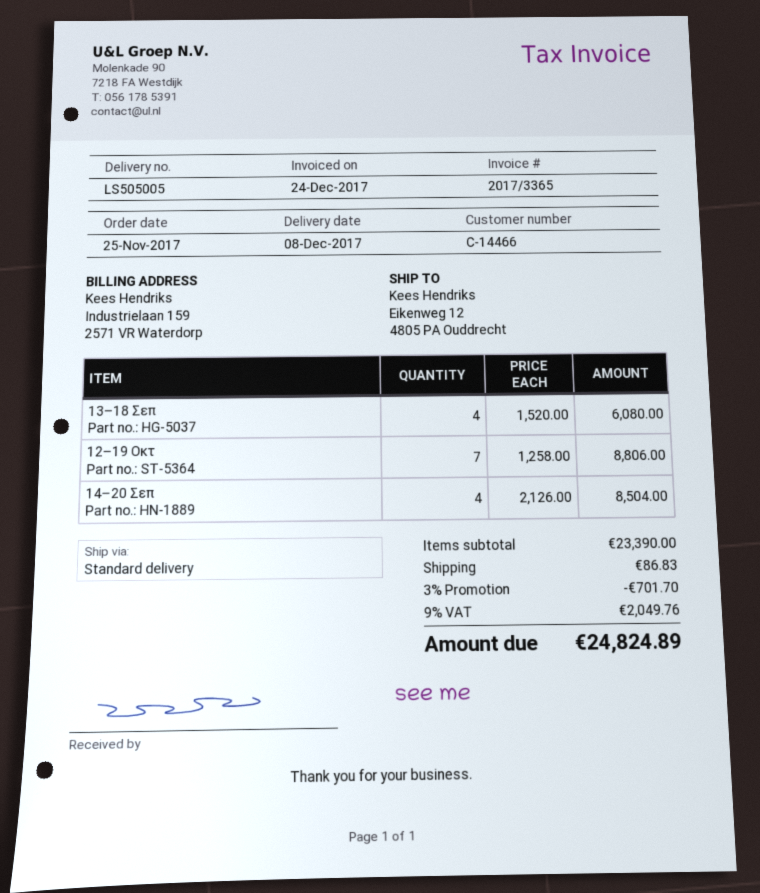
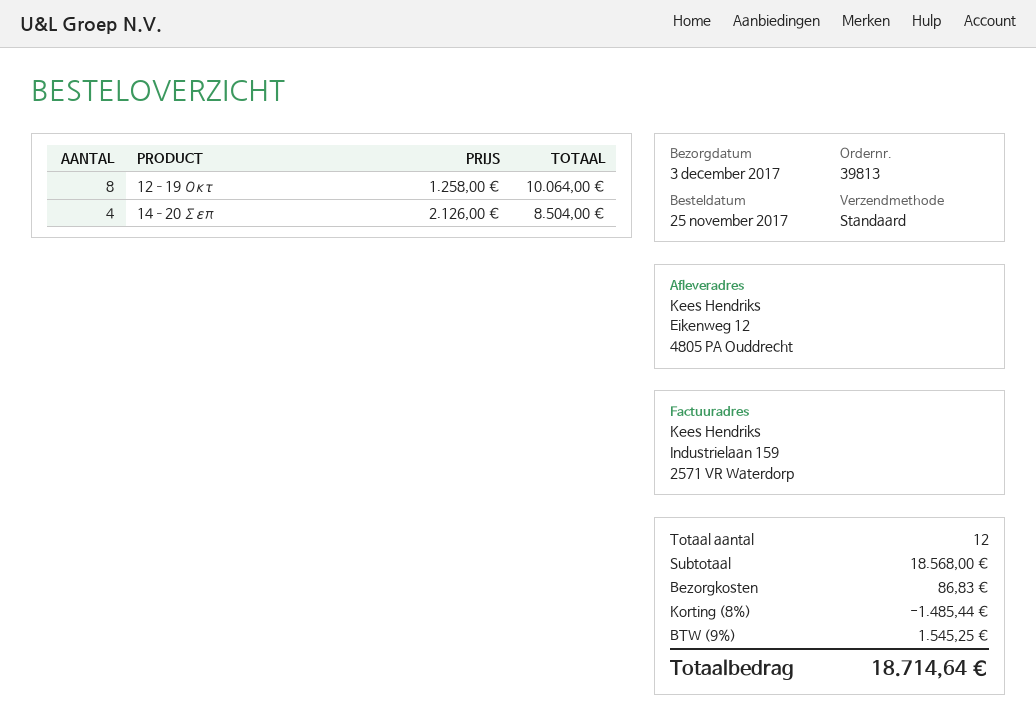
delivery date: 2017-12-08 -> 2017-12-03
13–18 Σεπ: 4 x 1520.00 = 6080.00 -> none
12–19 Οκτ: 7 x 1258.00 = 8806.00 -> 8 x 1258.00 = 10064.00
subtotal: 23390.00 -> 18568.00
discount: 3% = 701.70 -> 8% = 1485.44
tax: 9% = 2049.76 -> 9% = 1545.25
total: 24824.89 -> 18714.64

